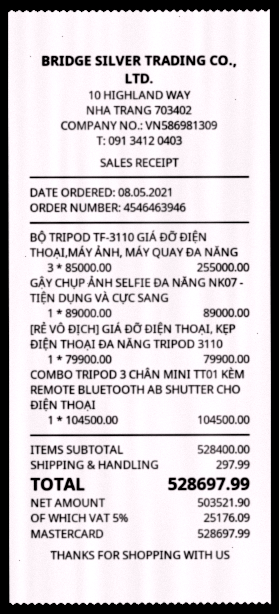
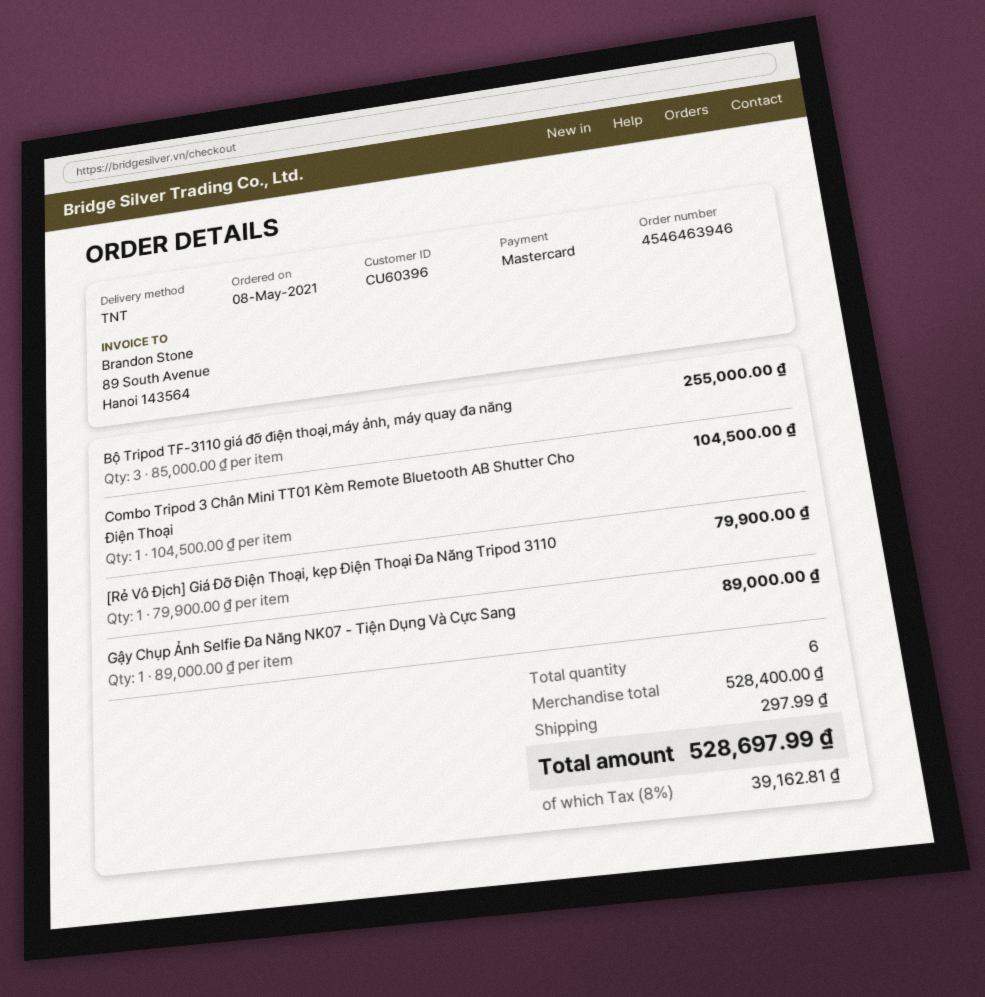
tax: 5% = 25176.09 -> 8% = 39162.81

